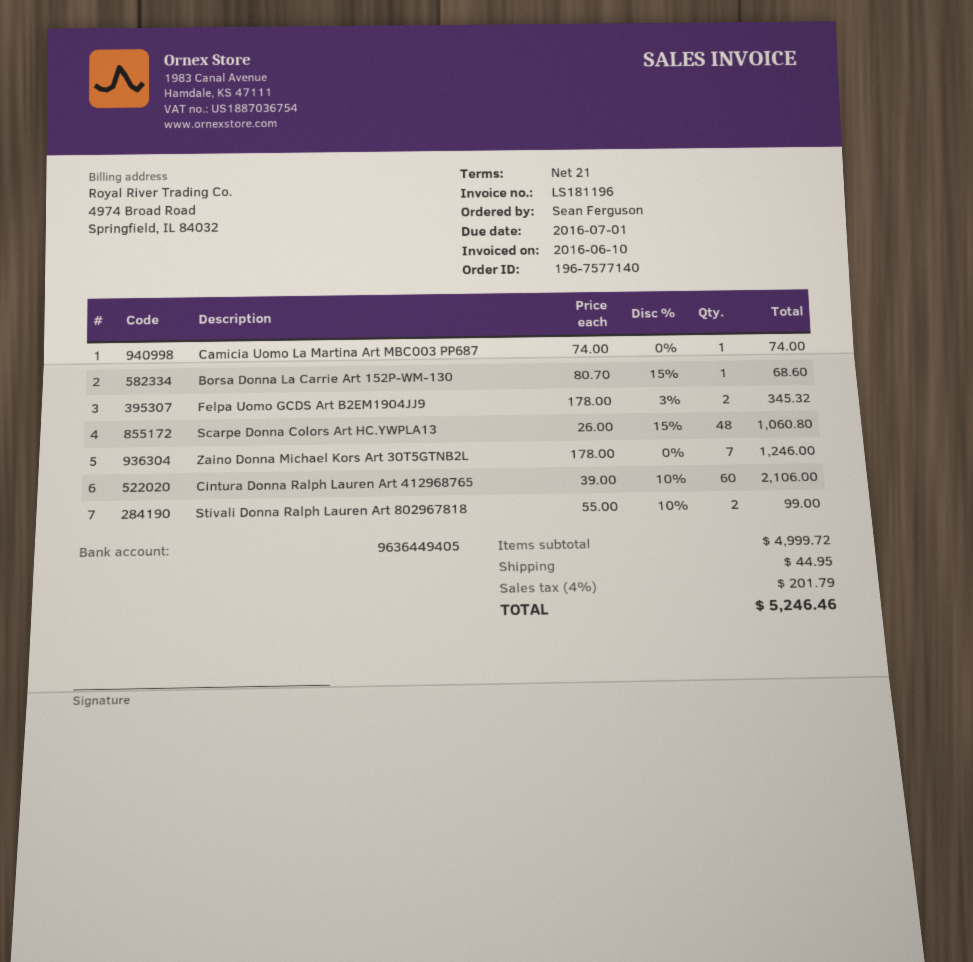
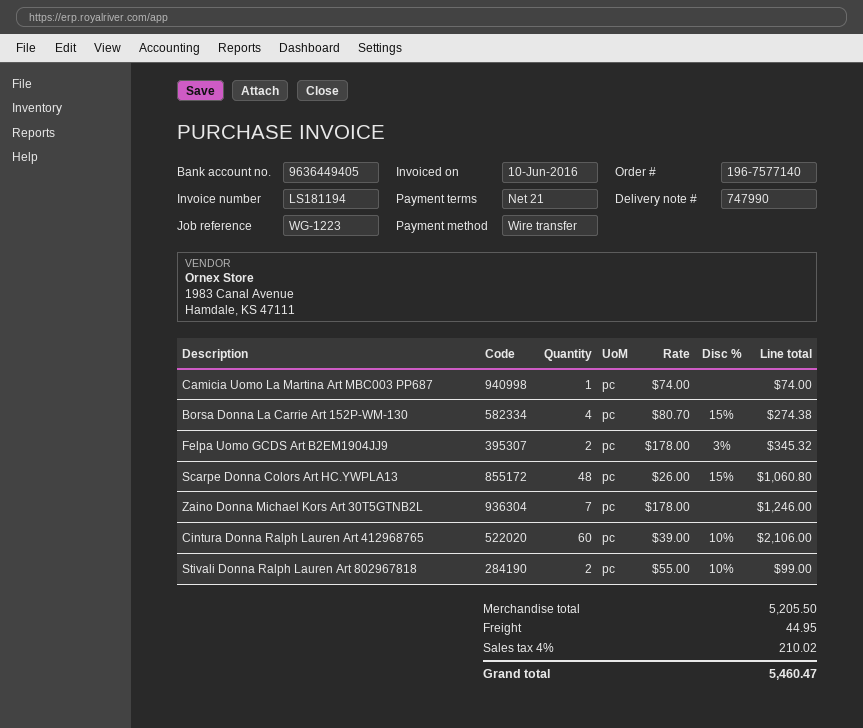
invoice number: LS181196 -> LS181194
Borsa Donna La Carrie Art 152P-WM-130: 1 x 80.70 - 15% = 68.60 -> 4 x 80.70 - 15% = 274.38
subtotal: 4999.72 -> 5205.50
tax: 4% = 201.79 -> 4% = 210.02
total: 5246.46 -> 5460.47

